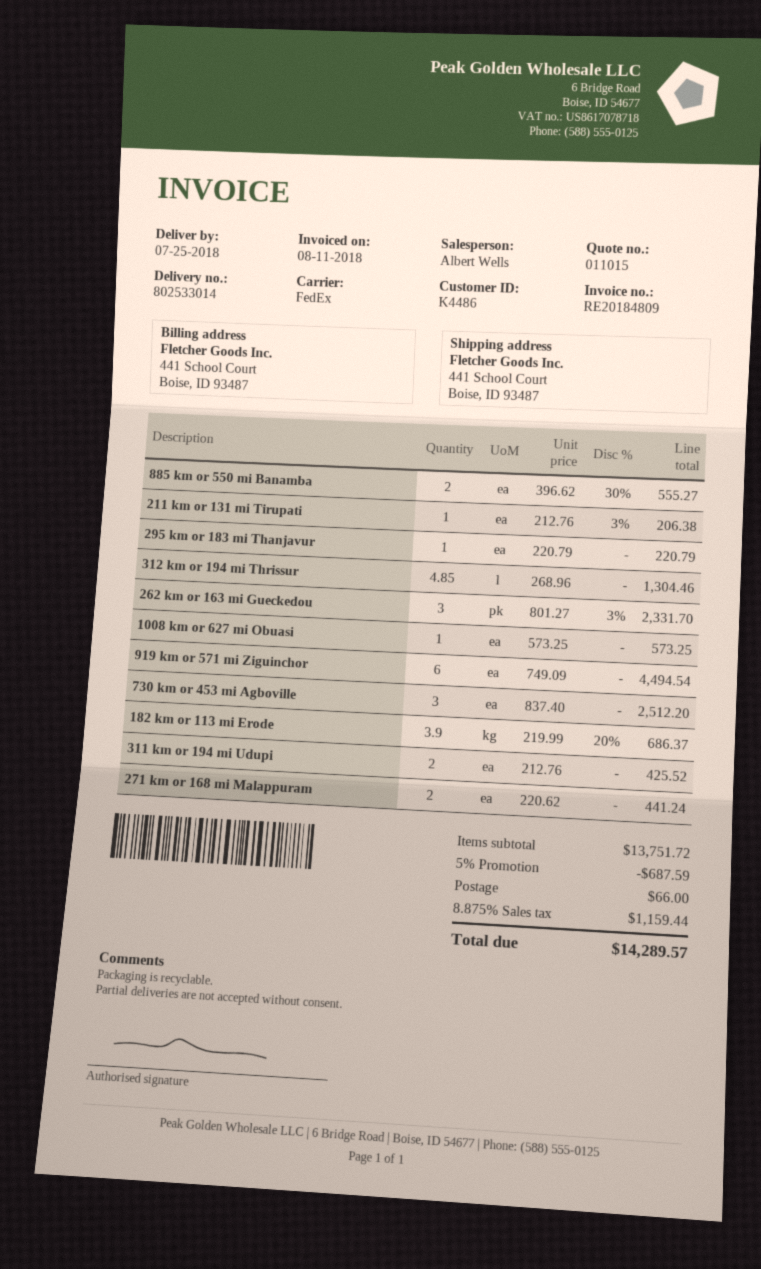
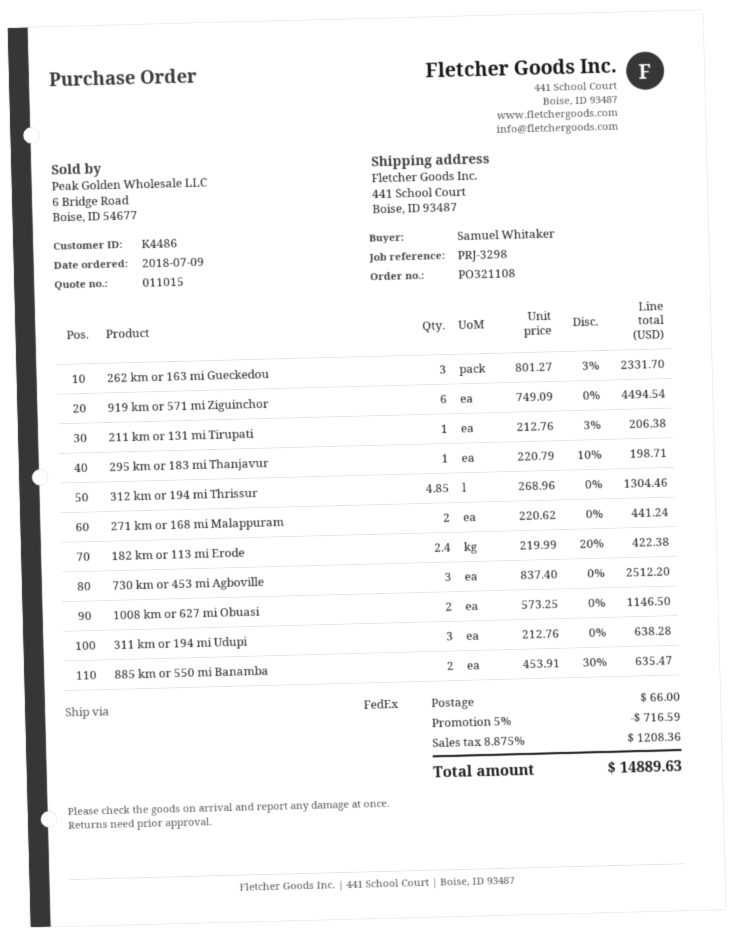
885 km or 550 mi Banamba: 2 x 396.62 - 30% = 555.27 -> 2 x 453.91 - 30% = 635.47
295 km or 183 mi Thanjavur: 1 x 220.79 = 220.79 -> 1 x 220.79 - 10% = 198.71
1008 km or 627 mi Obuasi: 1 x 573.25 = 573.25 -> 2 x 573.25 = 1146.50
182 km or 113 mi Erode: 3.9 x 219.99 - 20% = 686.37 -> 2.4 x 219.99 - 20% = 422.38
311 km or 194 mi Udupi: 2 x 212.76 = 425.52 -> 3 x 212.76 = 638.28
discount: 5% = 687.59 -> 5% = 716.59
tax: 8.875% = 1159.44 -> 8.875% = 1208.36
total: 14289.57 -> 14889.63

